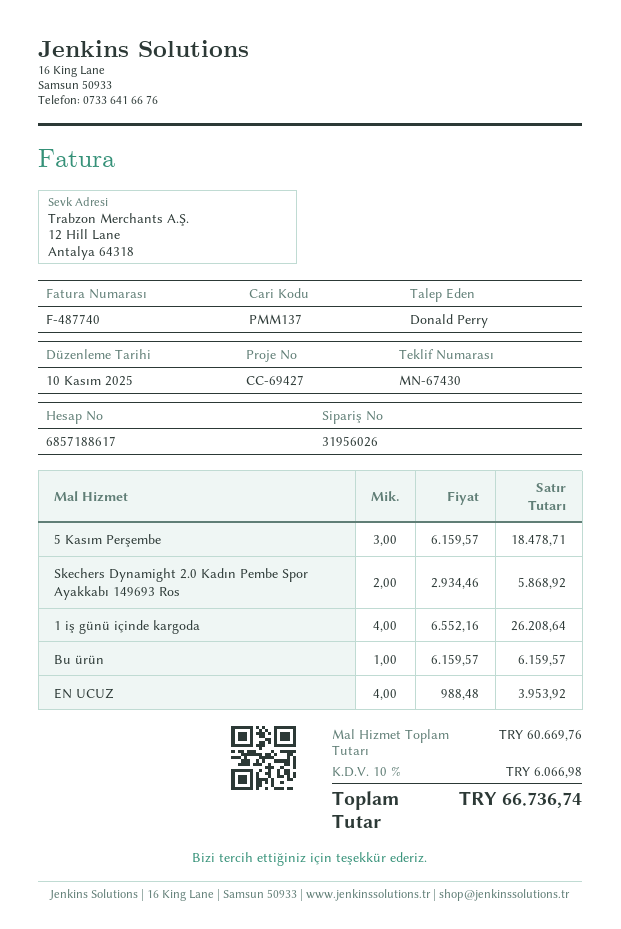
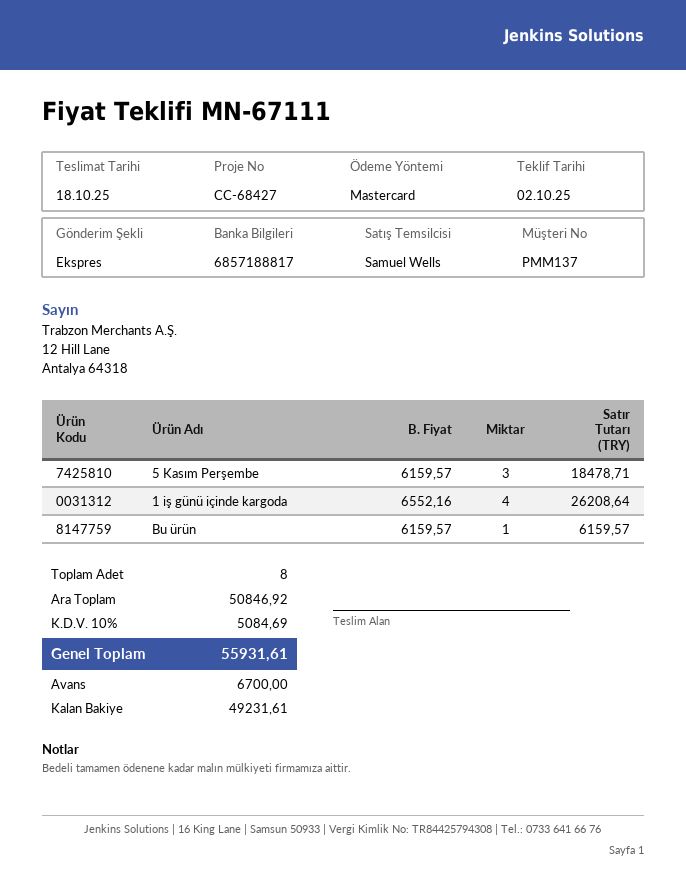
quote number: MN-67430 -> MN-67111
reference: CC-69427 -> CC-68427
bank account: 6857188617 -> 6857188817
Skechers Dynamight 2.0 Kadın Pembe Spor Ayakkabı 149693 Ros: 2 x 2934.46 = 5868.92 -> none
EN UCUZ: 4 x 988.48 = 3953.92 -> none
subtotal: 60669.76 -> 50846.92
tax: 10% = 6066.98 -> 10% = 5084.69
total: 66736.74 -> 55931.61

